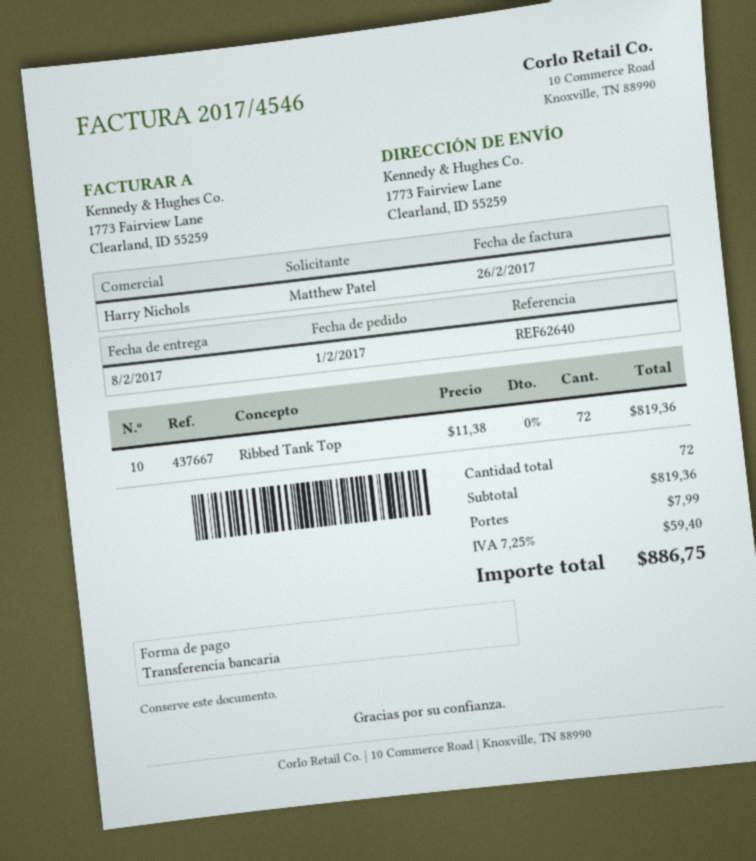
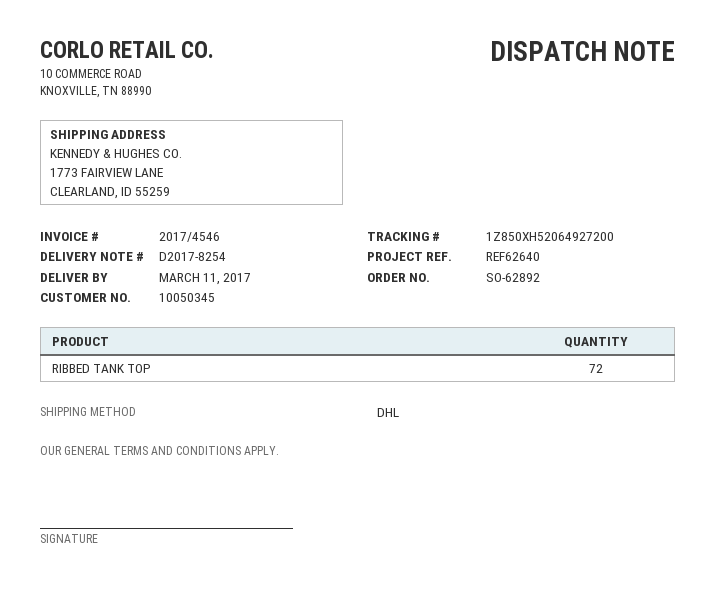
delivery date: 2017-02-08 -> 2017-03-11

